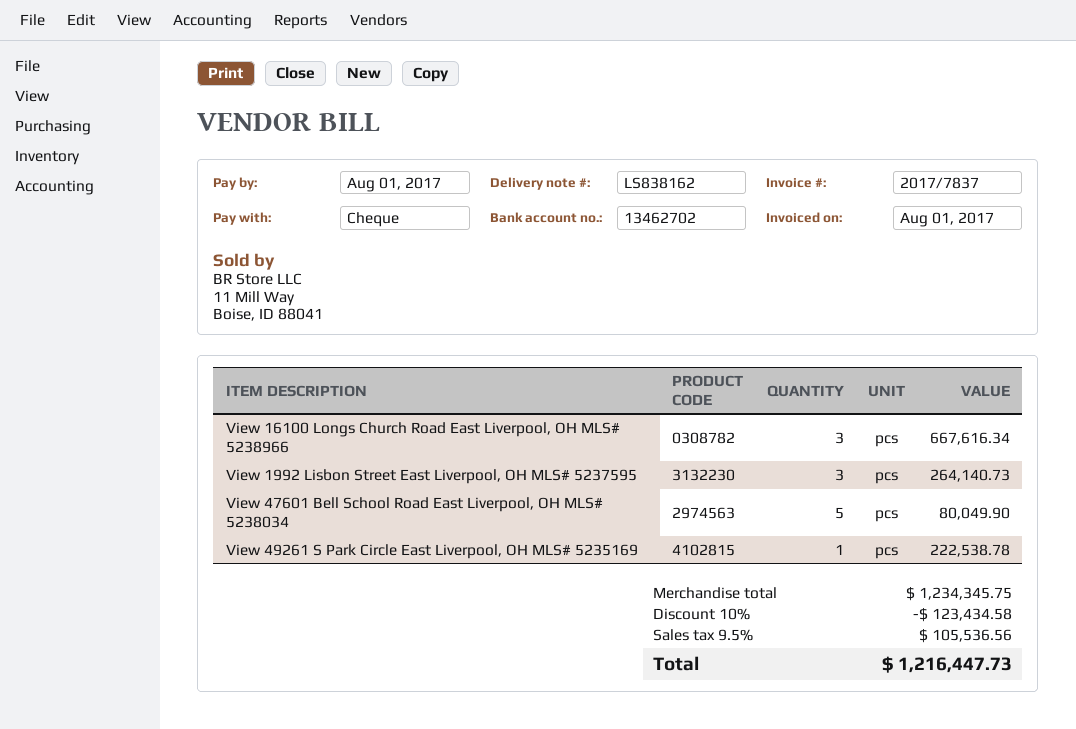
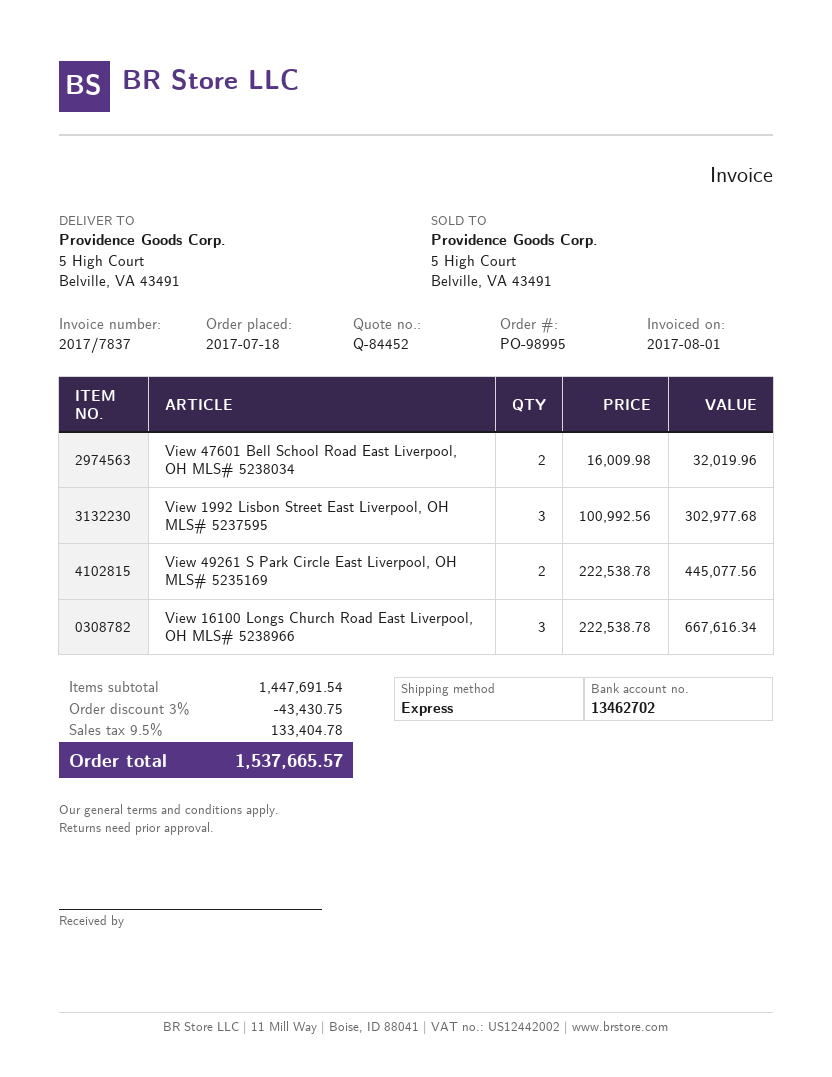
View 1992 Lisbon Street East Liverpool, OH MLS# 5237595: 3 for 264140.73 -> 3 for 302977.68
View 47601 Bell School Road East Liverpool, OH MLS# 5238034: 5 for 80049.90 -> 2 for 32019.96
View 49261 S Park Circle East Liverpool, OH MLS# 5235169: 1 for 222538.78 -> 2 for 445077.56
subtotal: 1234345.75 -> 1447691.54
discount: 10% = 123434.58 -> 3% = 43430.75
tax: 9.5% = 105536.56 -> 9.5% = 133404.78
total: 1216447.73 -> 1537665.57

